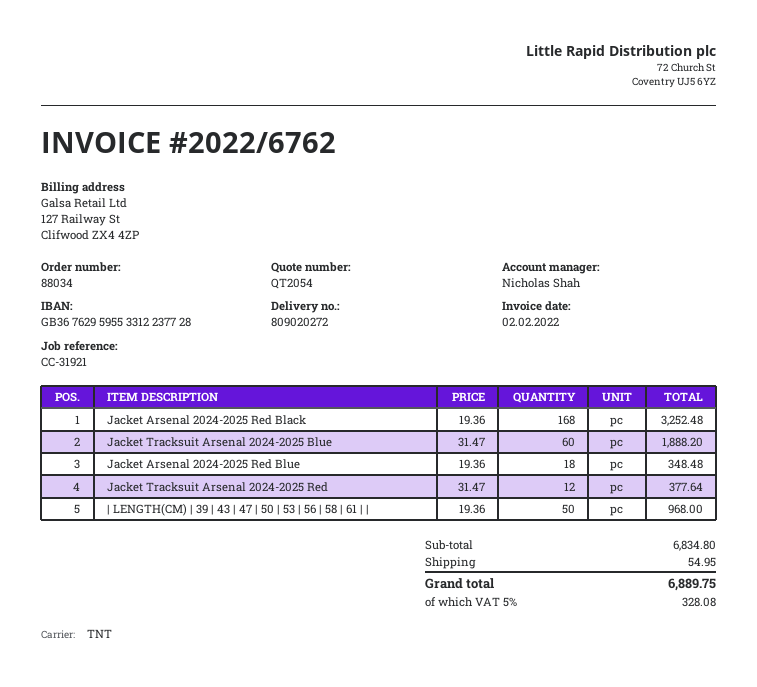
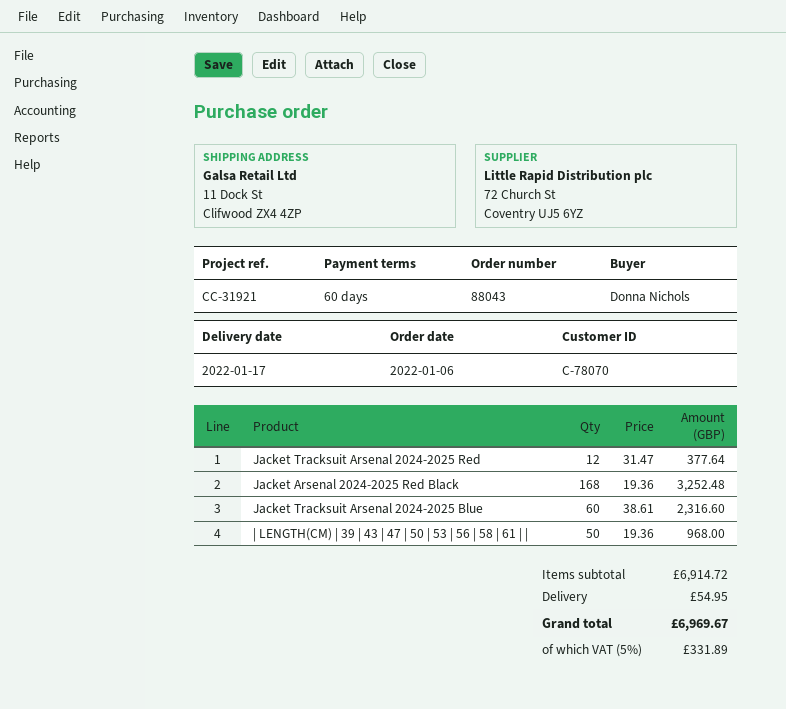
order number: 88034 -> 88043
Jacket Tracksuit Arsenal 2024-2025 Blue: 60 x 31.47 = 1888.20 -> 60 x 38.61 = 2316.60
Jacket Arsenal 2024-2025 Red Blue: 18 x 19.36 = 348.48 -> none
subtotal: 6834.80 -> 6914.72
tax: 5% = 328.08 -> 5% = 331.89
total: 6889.75 -> 6969.67

